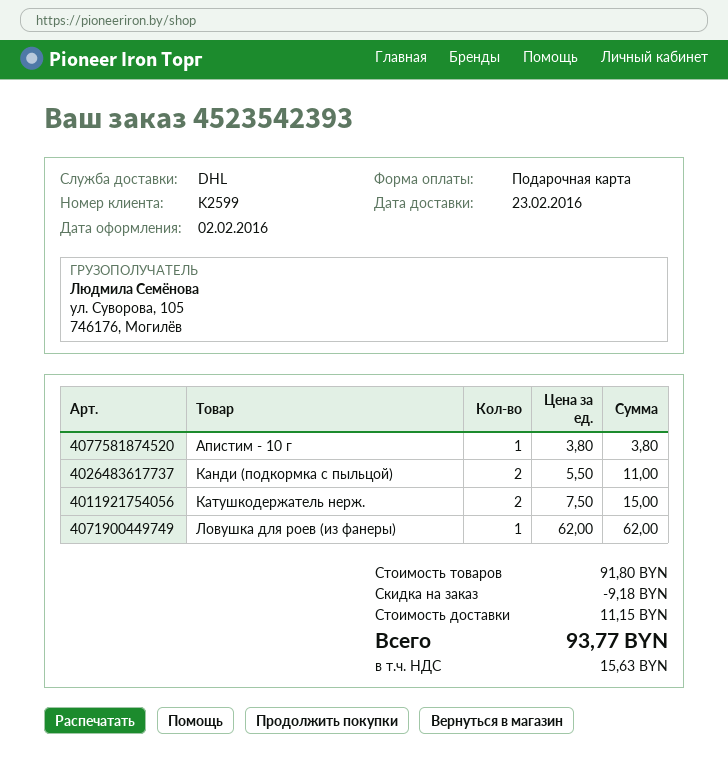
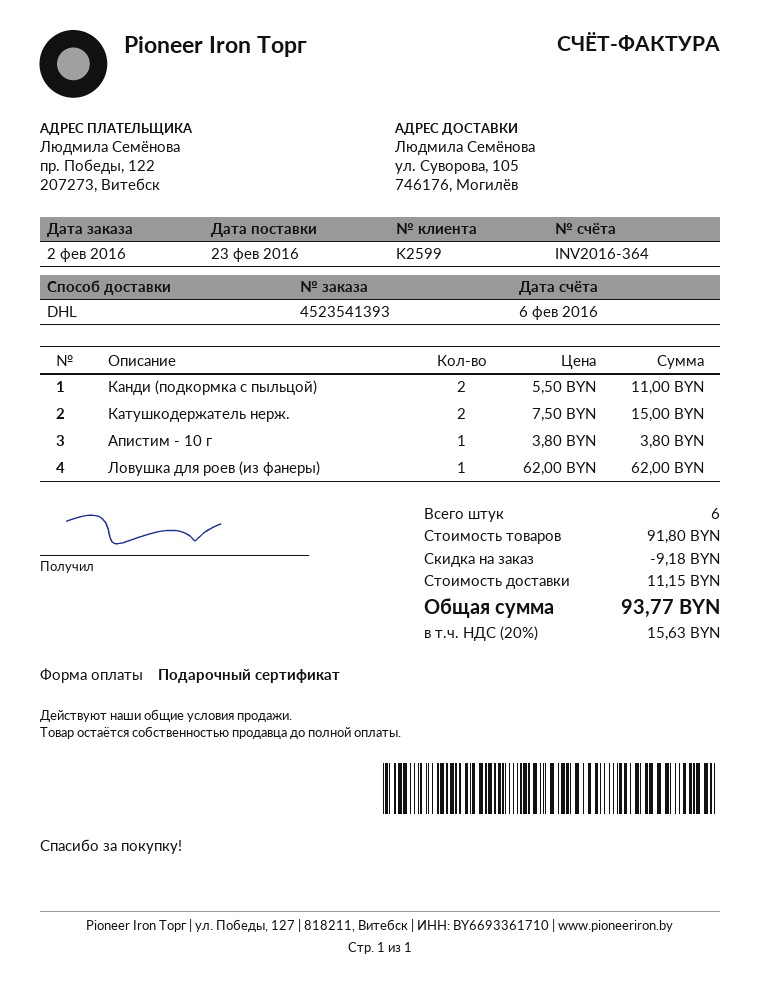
order number: 4523542393 -> 4523541393

